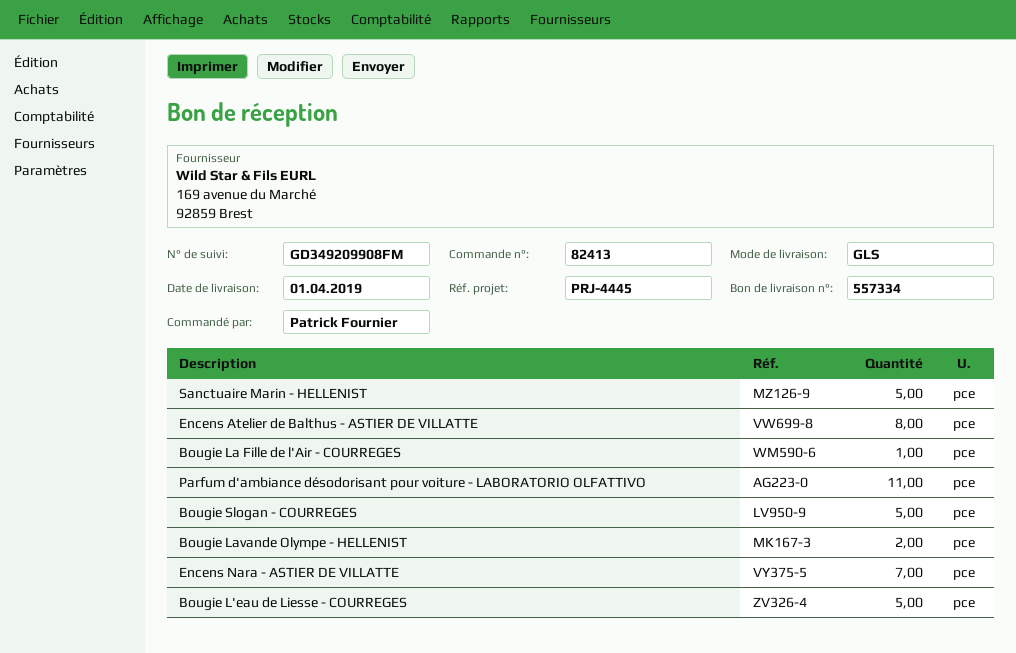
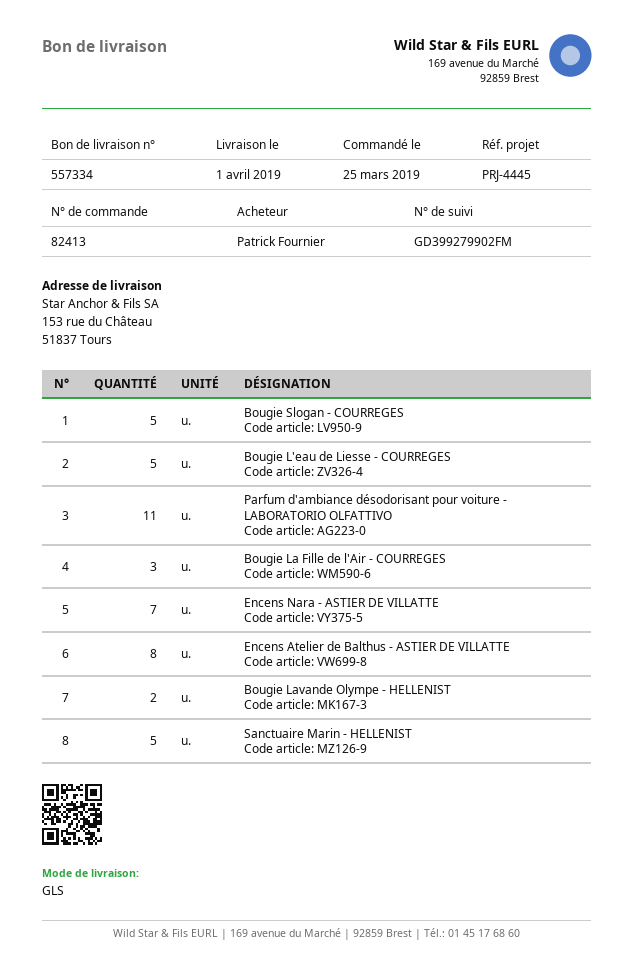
tracking number: GD349209908FM -> GD399279902FM
Bougie La Fille de l'Air - COURREGES: 1 -> 3

